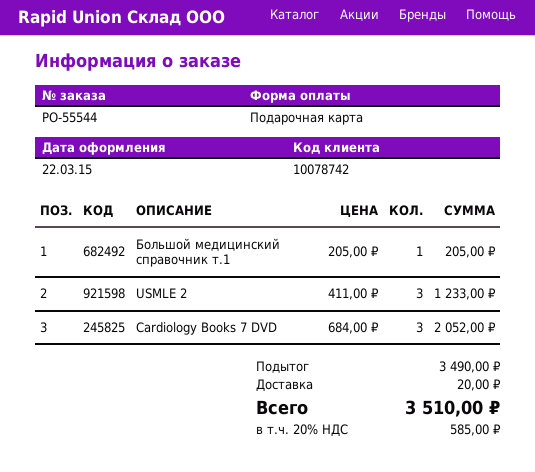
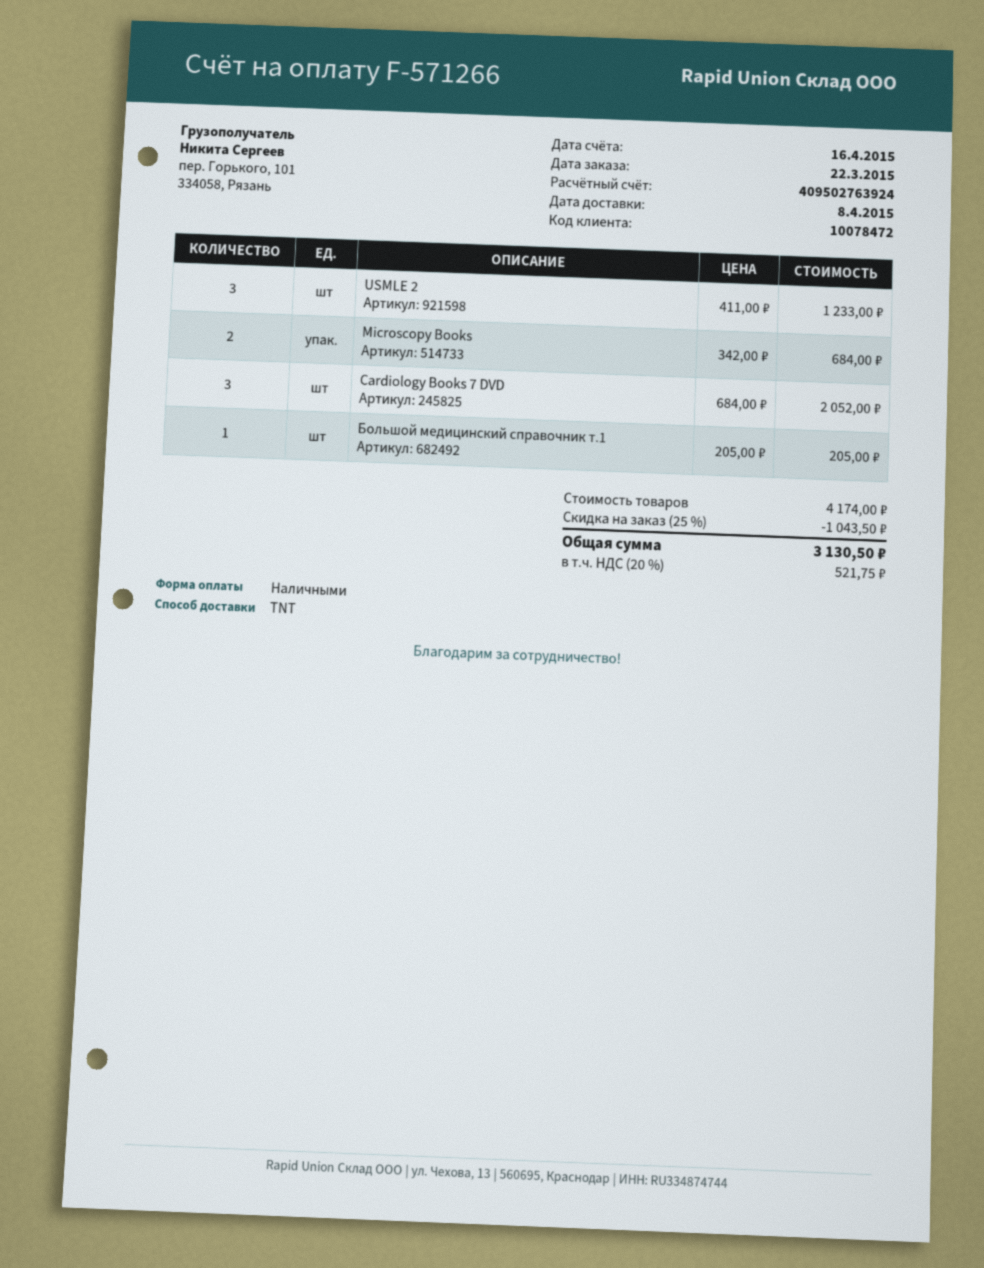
customer number: 10078742 -> 10078472
payment method: gift card -> cash
Microscopy Books: none -> 2 x 342.00 = 684.00
subtotal: 3490.00 -> 4174.00
discount: none -> 25% = 1043.50
shipping: 20.00 -> none
tax: 20% = 585.00 -> 20% = 521.75
total: 3510.00 -> 3130.50

